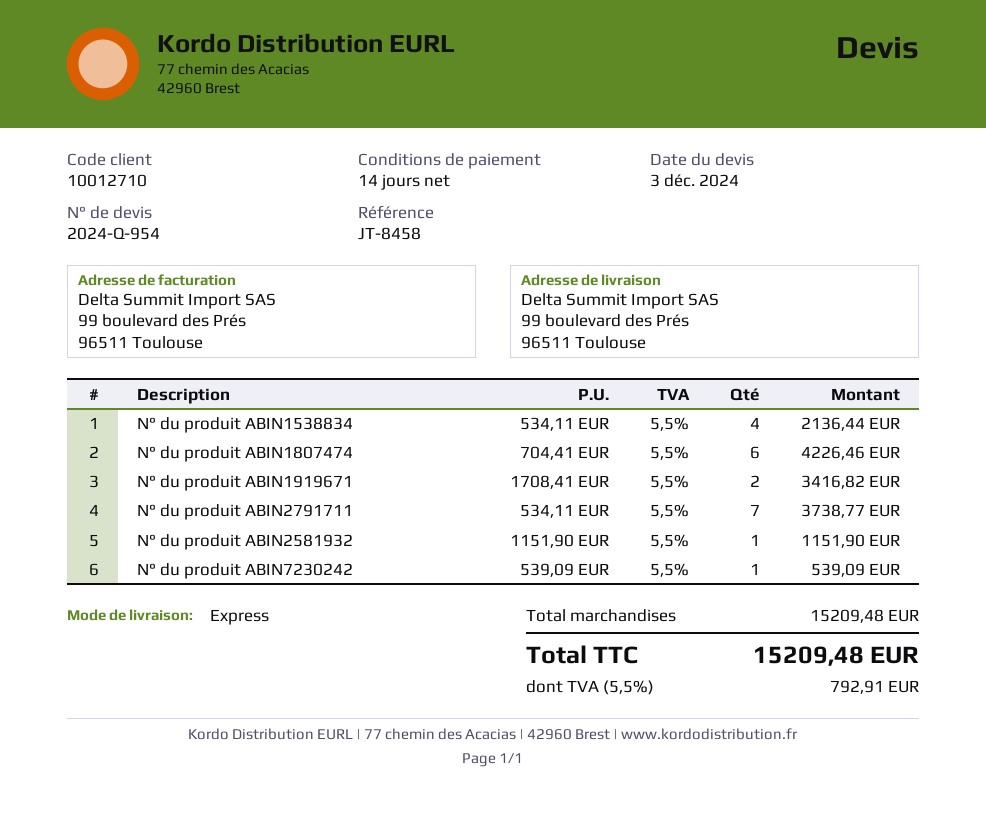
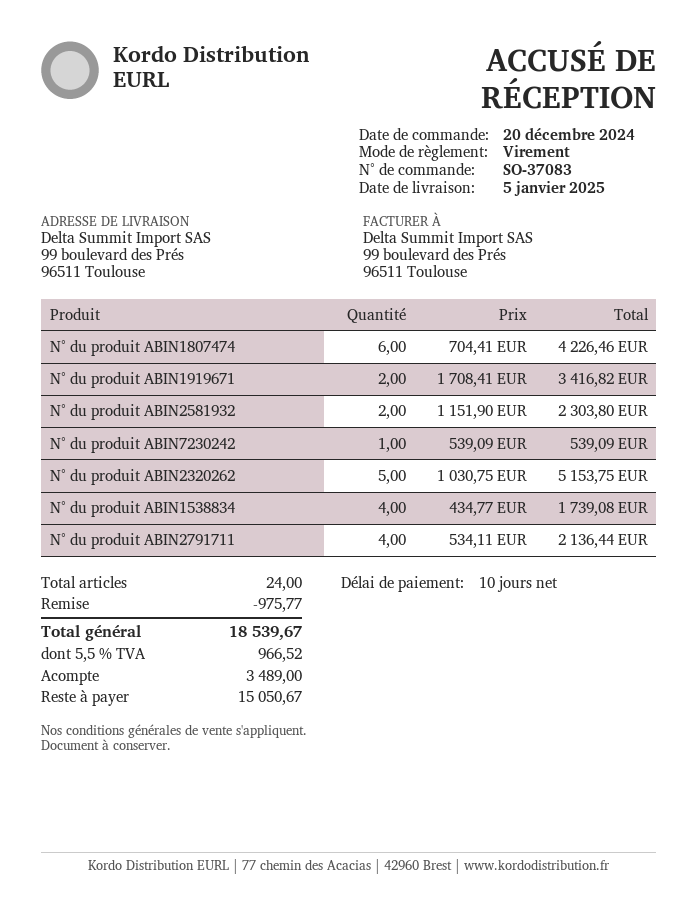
payment terms: 14 days -> 10 days
N° du produit ABIN1538834: 4 x 534.11 = 2136.44 -> 4 x 434.77 = 1739.08
N° du produit ABIN2791711: 7 x 534.11 = 3738.77 -> 4 x 534.11 = 2136.44
N° du produit ABIN2581932: 1 x 1151.90 = 1151.90 -> 2 x 1151.90 = 2303.80
N° du produit ABIN2320262: none -> 5 x 1030.75 = 5153.75
discount: none -> 975.77
tax: 5.5% = 792.91 -> 5.5% = 966.52
total: 15209.48 -> 18539.67

